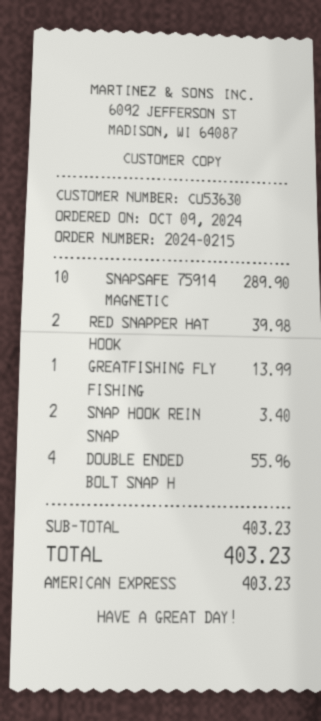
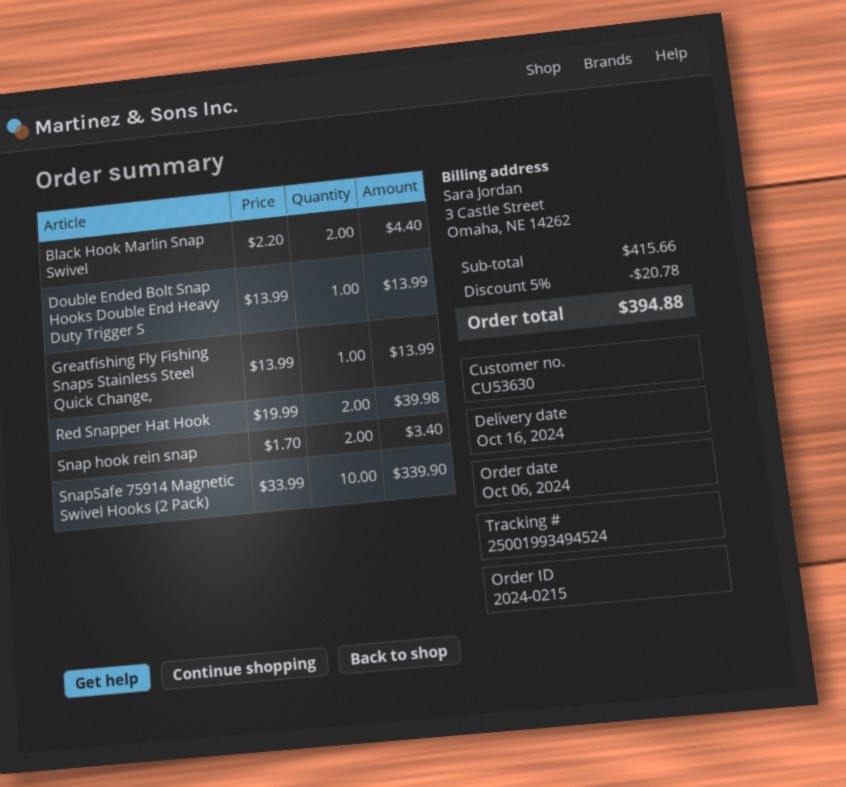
order date: 2024-10-09 -> 2024-10-06
SNAPSAFE 75914 MAGNETIC: 10 for 289.90 -> 10 for 339.90
DOUBLE ENDED BOLT SNAP H: 4 for 55.96 -> 1 for 13.99
Black Hook Marlin Snap Swivel: none -> 2 for 4.40
subtotal: 403.23 -> 415.66
discount: none -> 5% = 20.78
total: 403.23 -> 394.88

